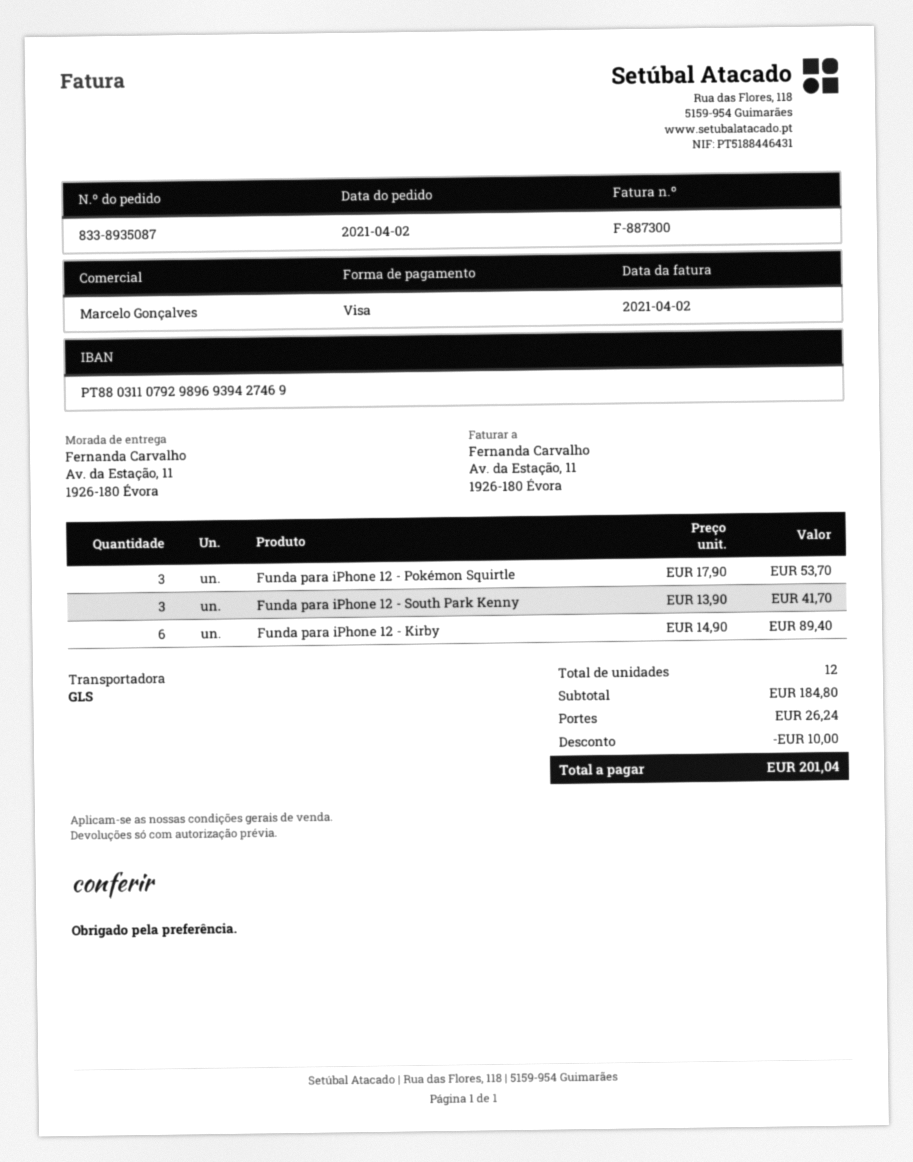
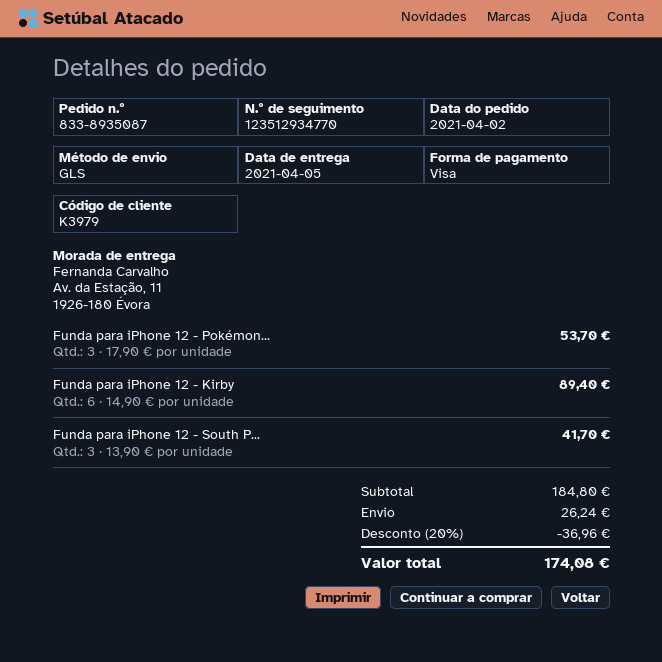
discount: 10.00 -> 36.96
total: 201.04 -> 174.08

